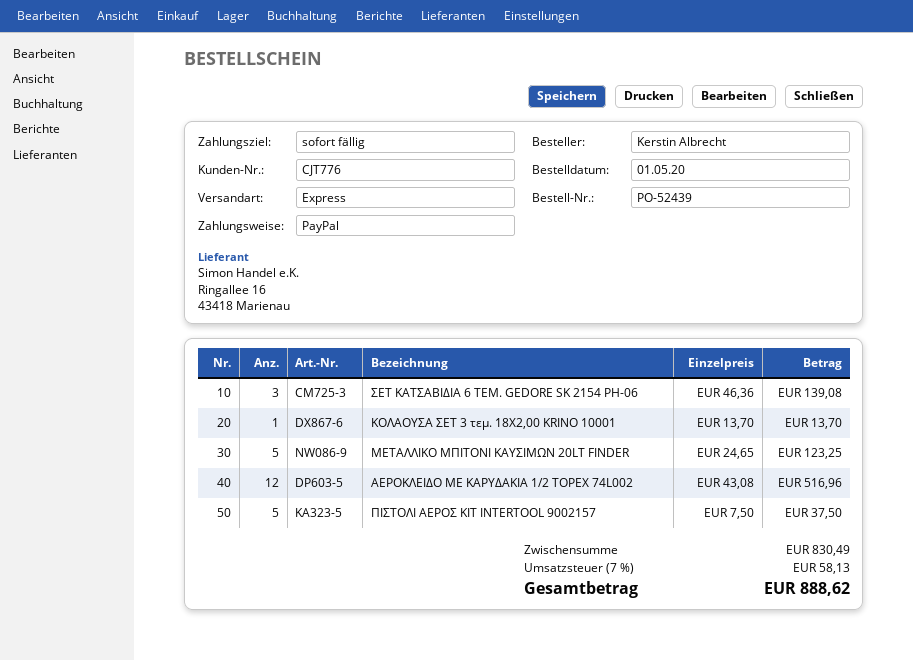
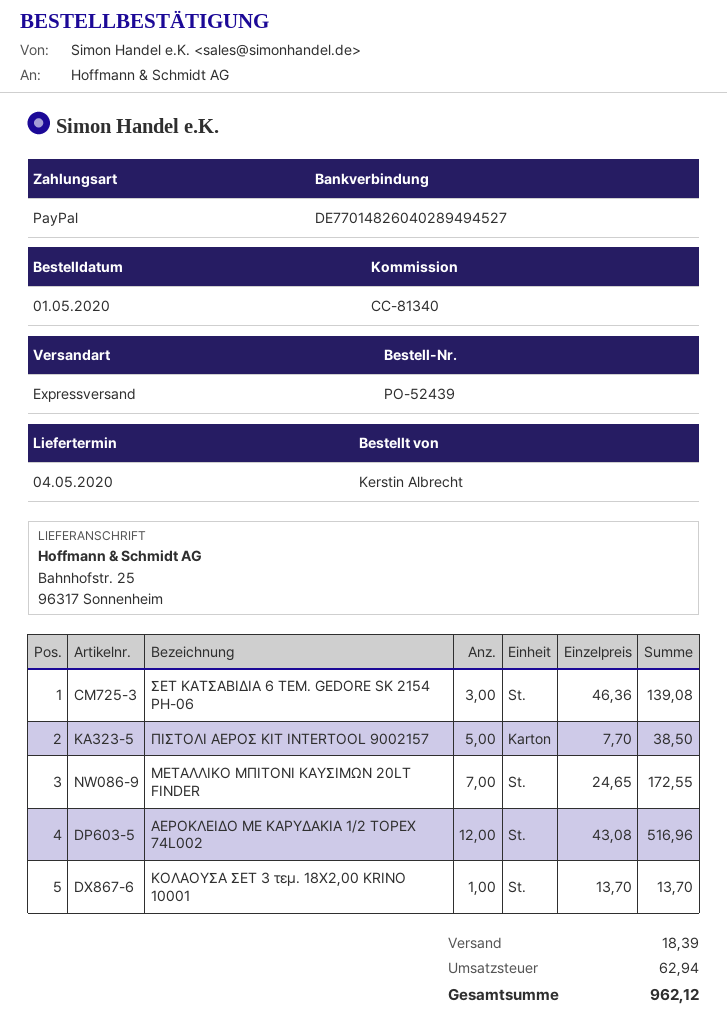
ΜΕΤΑΛΛΙΚΟ ΜΠΙΤΟΝΙ ΚΑΥΣΙΜΩΝ 20LT FINDER: 5 x 24.65 = 123.25 -> 7 x 24.65 = 172.55
ΠΙΣΤΟΛΙ ΑΕΡΟΣ ΚΙΤ INTERTOOL 9002157: 5 x 7.50 = 37.50 -> 5 x 7.70 = 38.50
shipping: none -> 18.39
tax: 58.13 -> 62.94
total: 888.62 -> 962.12

